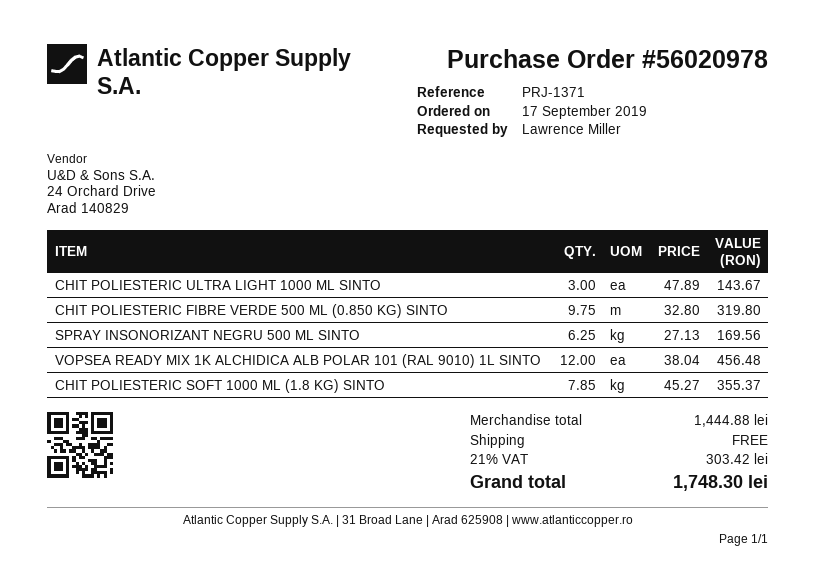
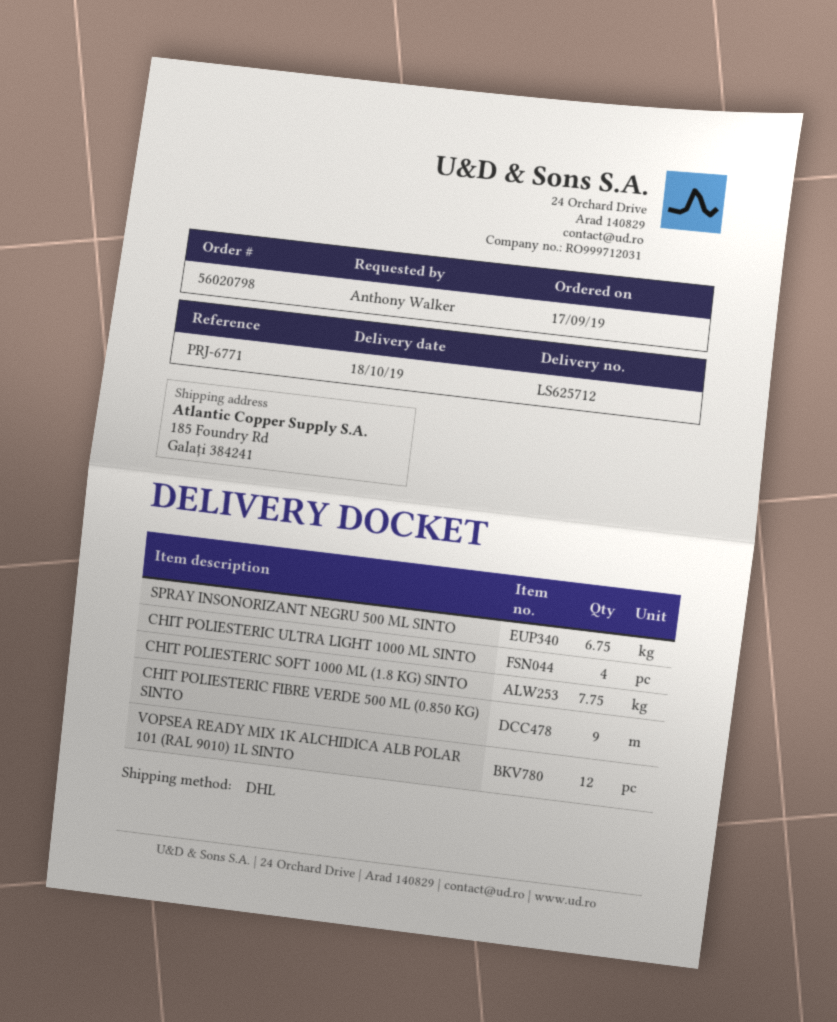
order number: 56020978 -> 56020798
reference: PRJ-1371 -> PRJ-6771
ordered by: Lawrence Miller -> Anthony Walker
CHIT POLIESTERIC ULTRA LIGHT 1000 ML SINTO: 3 -> 4
CHIT POLIESTERIC FIBRE VERDE 500 ML (0.850 KG) SINTO: 9.75 -> 9
SPRAY INSONORIZANT NEGRU 500 ML SINTO: 6.25 -> 6.75
CHIT POLIESTERIC SOFT 1000 ML (1.8 KG) SINTO: 7.85 -> 7.75

